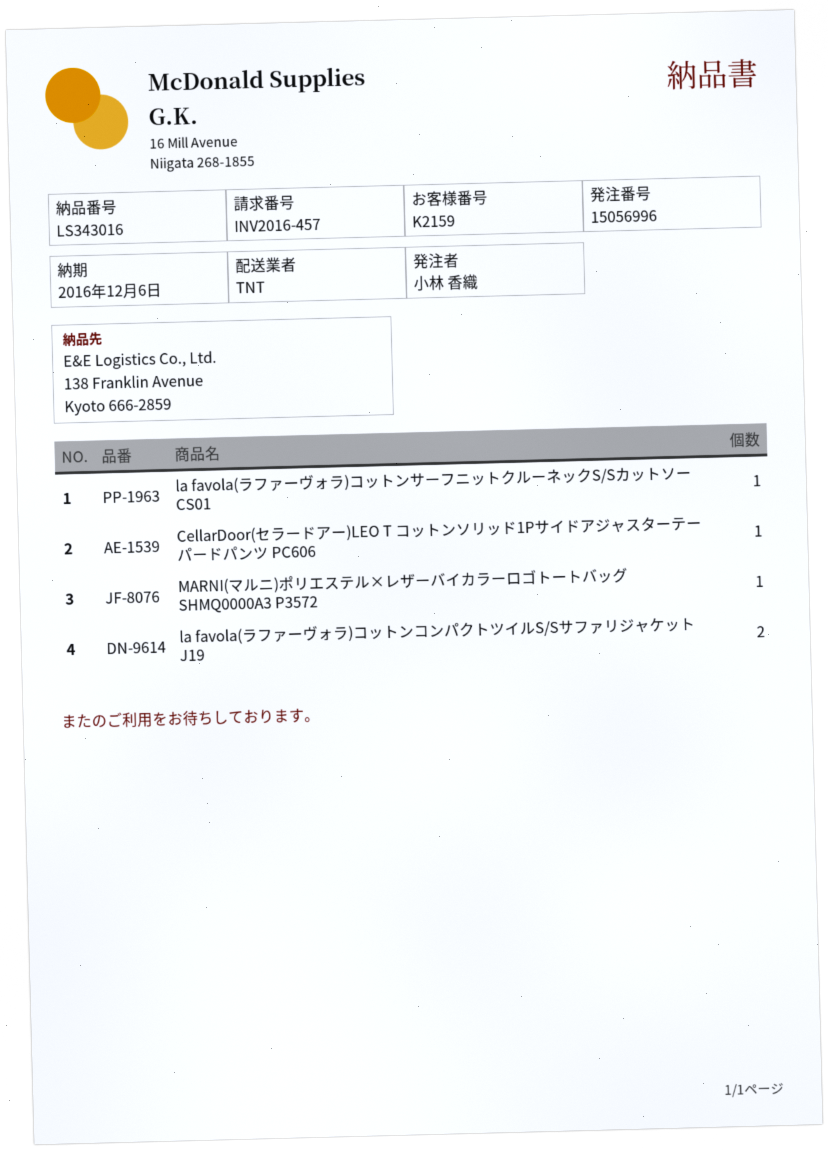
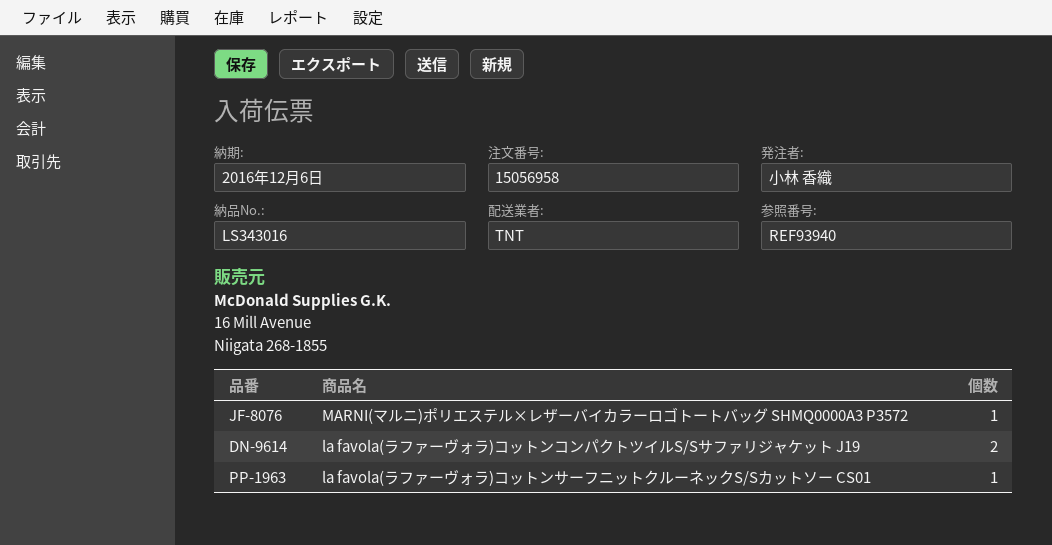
order number: 15056996 -> 15056958
CellarDoor(セラードアー)LEO T コットンソリッド1Pサイドアジャスターテーパードパンツ PC606: 1 -> none

